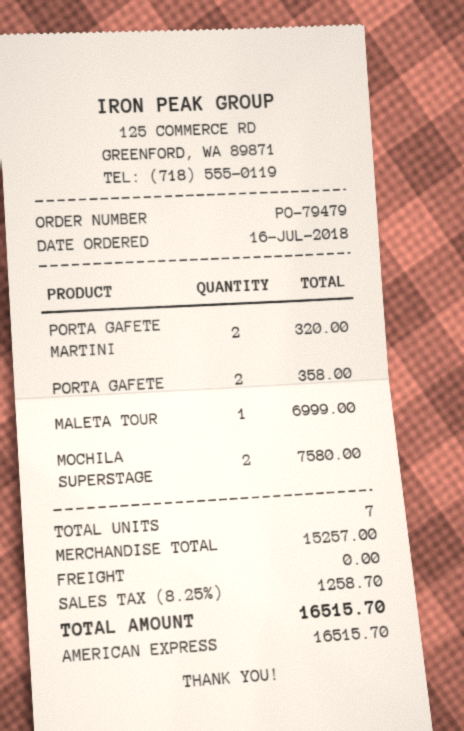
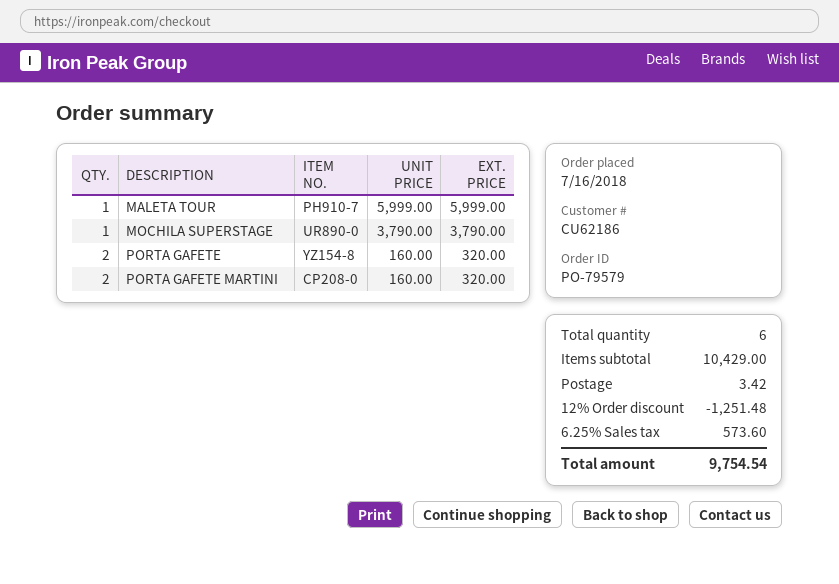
order number: PO-79479 -> PO-79579
PORTA GAFETE: 2 for 358.00 -> 2 for 320.00
MALETA TOUR: 1 for 6999.00 -> 1 for 5999.00
MOCHILA SUPERSTAGE: 2 for 7580.00 -> 1 for 3790.00
total quantity: 7 -> 6
subtotal: 15257.00 -> 10429.00
discount: none -> 12% = 1251.48
shipping: 0.00 -> 3.42
tax: 8.25% = 1258.70 -> 6.25% = 573.60
total: 16515.70 -> 9754.54

